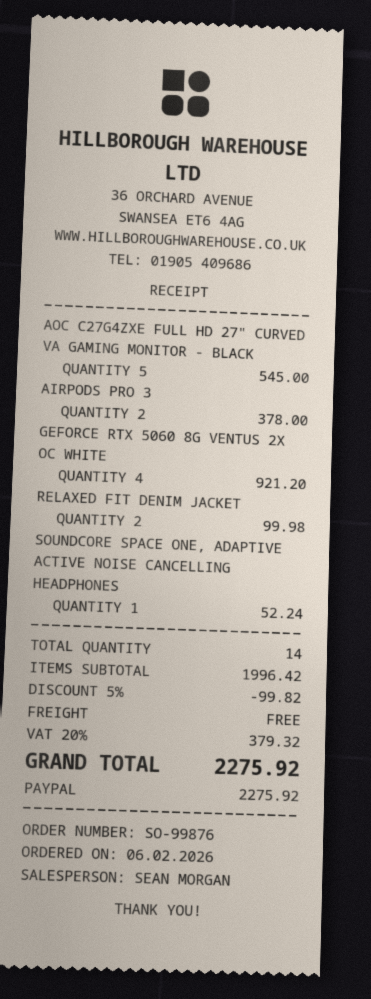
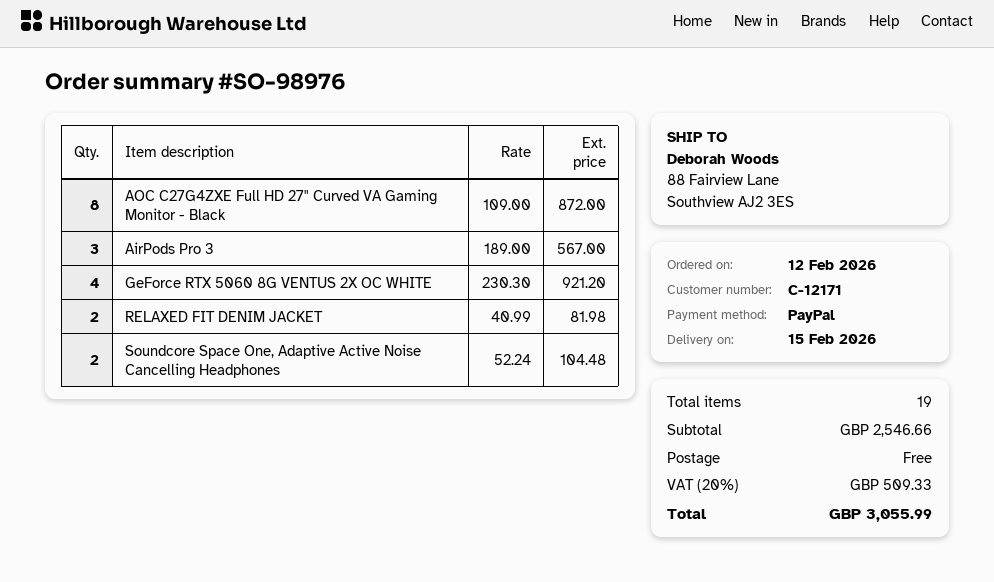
order number: SO-99876 -> SO-98976
order date: 2026-02-06 -> 2026-02-12
AOC C27G4ZXE FULL HD 27" CURVED VA GAMING MONITOR - BLACK: 5 for 545.00 -> 8 for 872.00
AIRPODS PRO 3: 2 for 378.00 -> 3 for 567.00
RELAXED FIT DENIM JACKET: 2 for 99.98 -> 2 for 81.98
SOUNDCORE SPACE ONE, ADAPTIVE ACTIVE NOISE CANCELLING HEADPHONES: 1 for 52.24 -> 2 for 104.48
total quantity: 14 -> 19
subtotal: 1996.42 -> 2546.66
discount: 5% = 99.82 -> none
tax: 20% = 379.32 -> 20% = 509.33
total: 2275.92 -> 3055.99

